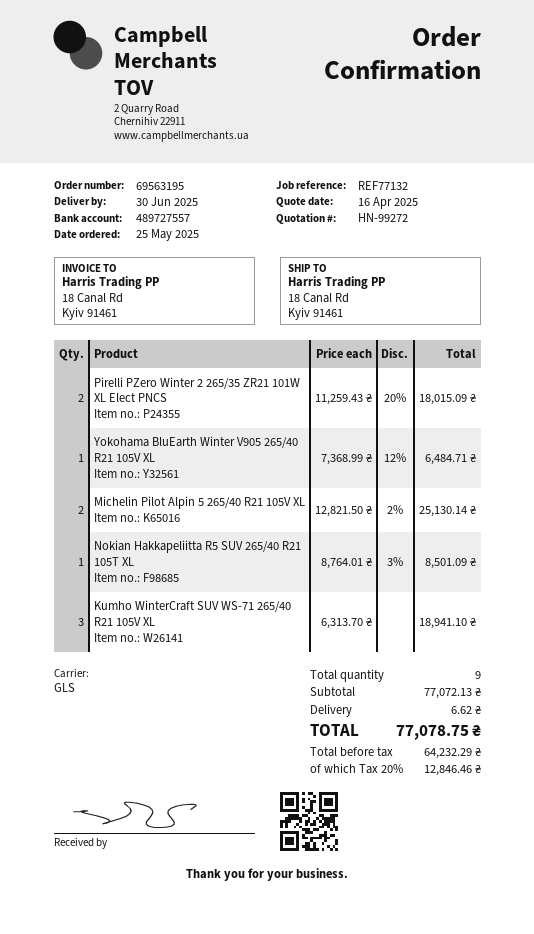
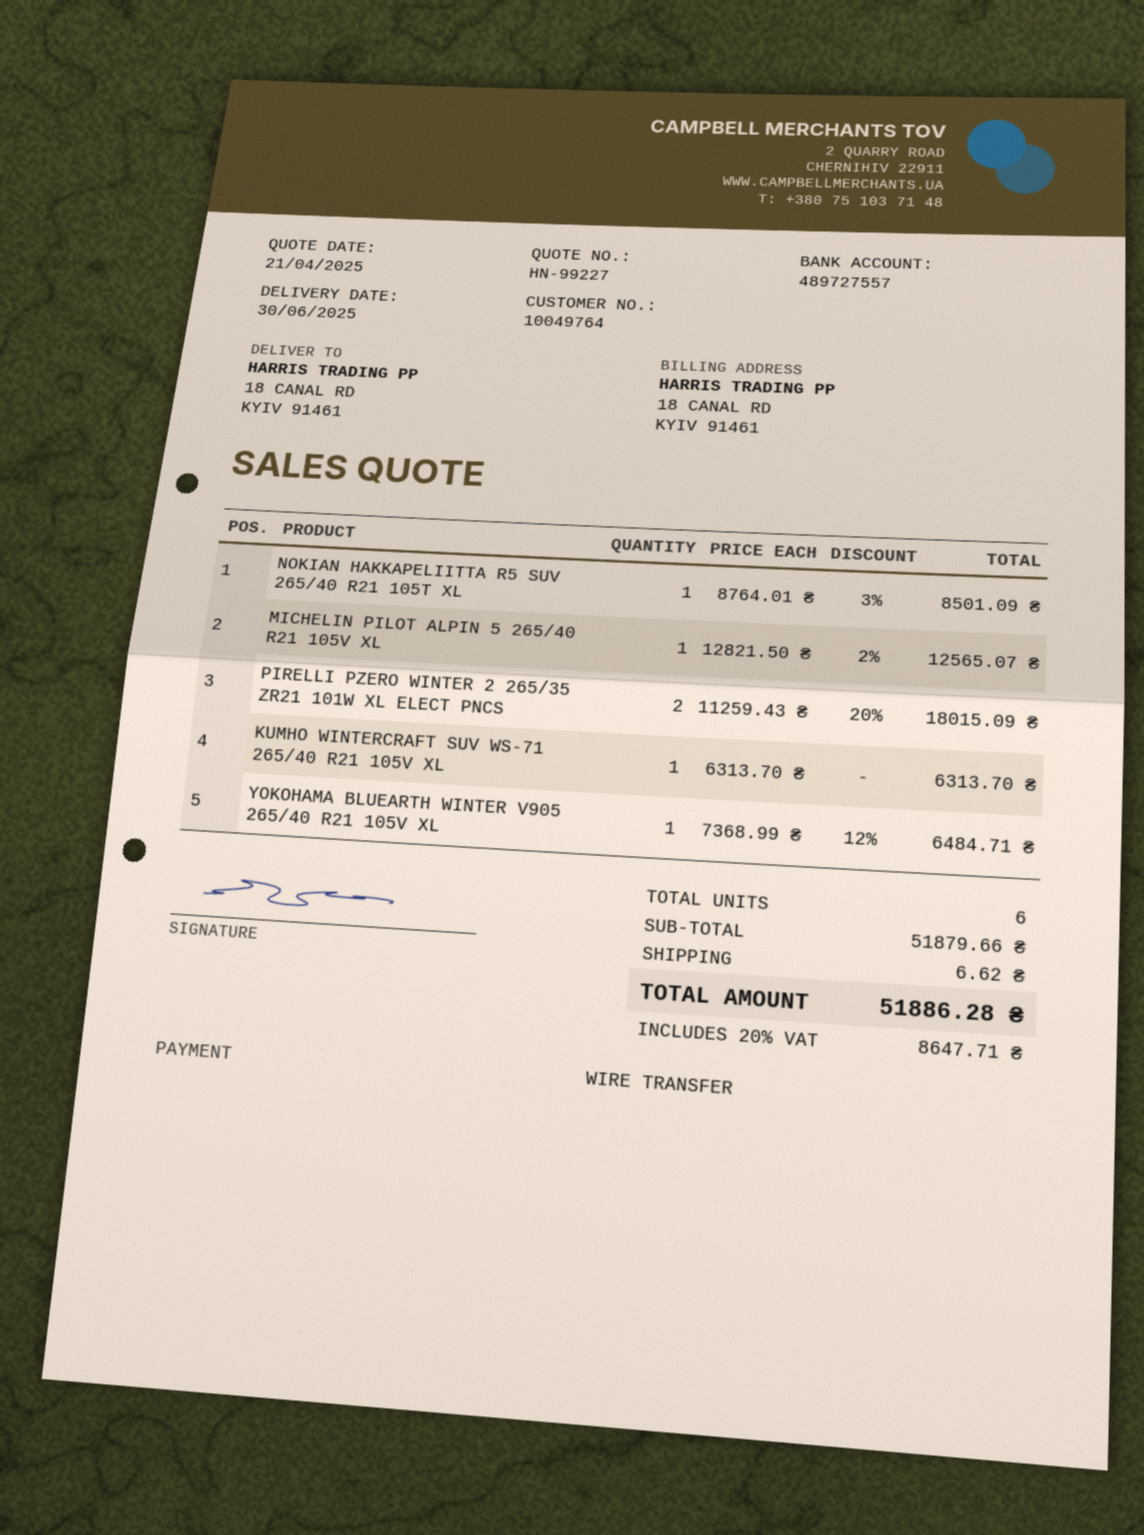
quote number: HN-99272 -> HN-99227
quote date: 2025-04-16 -> 2025-04-21
Michelin Pilot Alpin 5 265/40 R21 105V XL: 2 x 12821.50 - 2% = 25130.14 -> 1 x 12821.50 - 2% = 12565.07
Kumho WinterCraft SUV WS-71 265/40 R21 105V XL: 3 x 6313.70 = 18941.10 -> 1 x 6313.70 = 6313.70
total quantity: 9 -> 6
subtotal: 77072.13 -> 51879.66
tax: 20% = 12846.46 -> 20% = 8647.71
total: 77078.75 -> 51886.28

